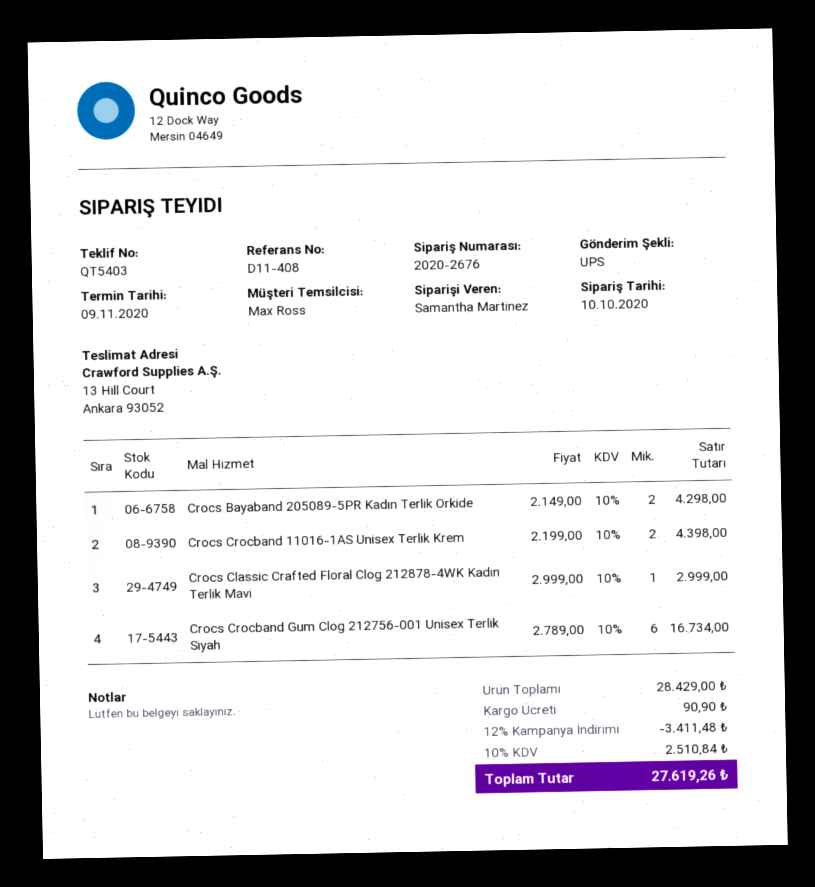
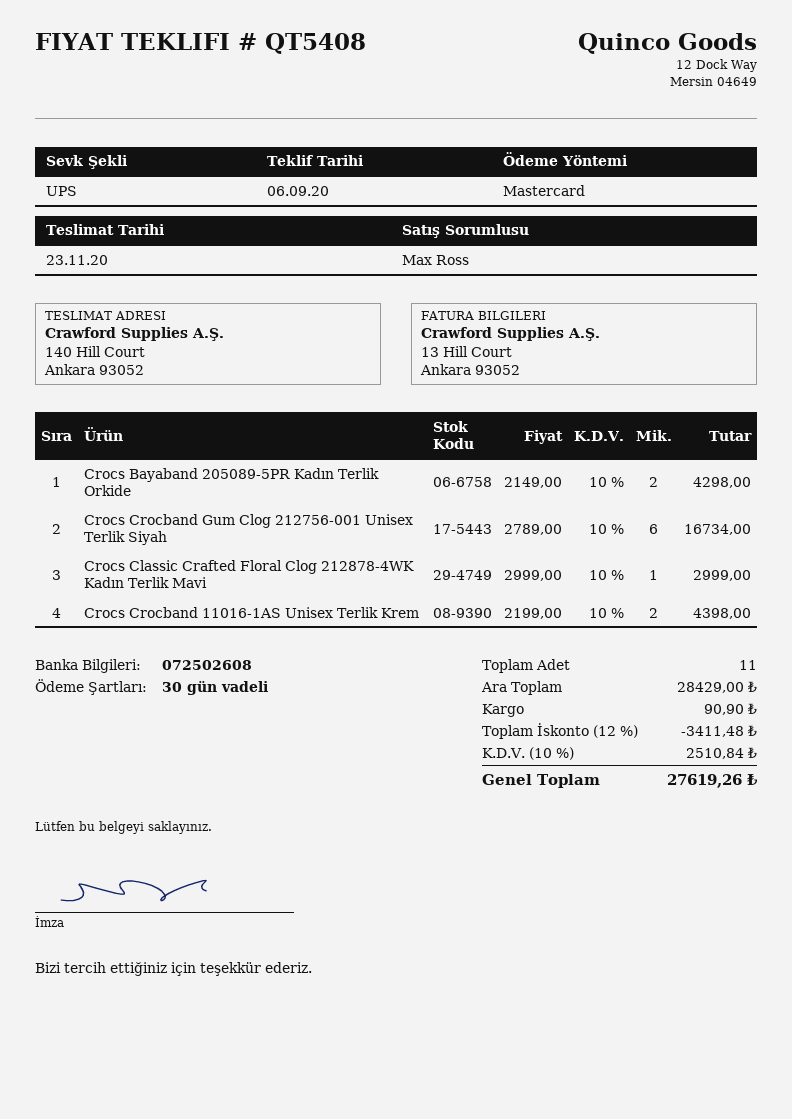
quote number: QT5403 -> QT5408
delivery date: 2020-11-09 -> 2020-11-23
ship to: 13 Hill Court, Ankara 93052 -> 140 Hill Court, Ankara 93052

